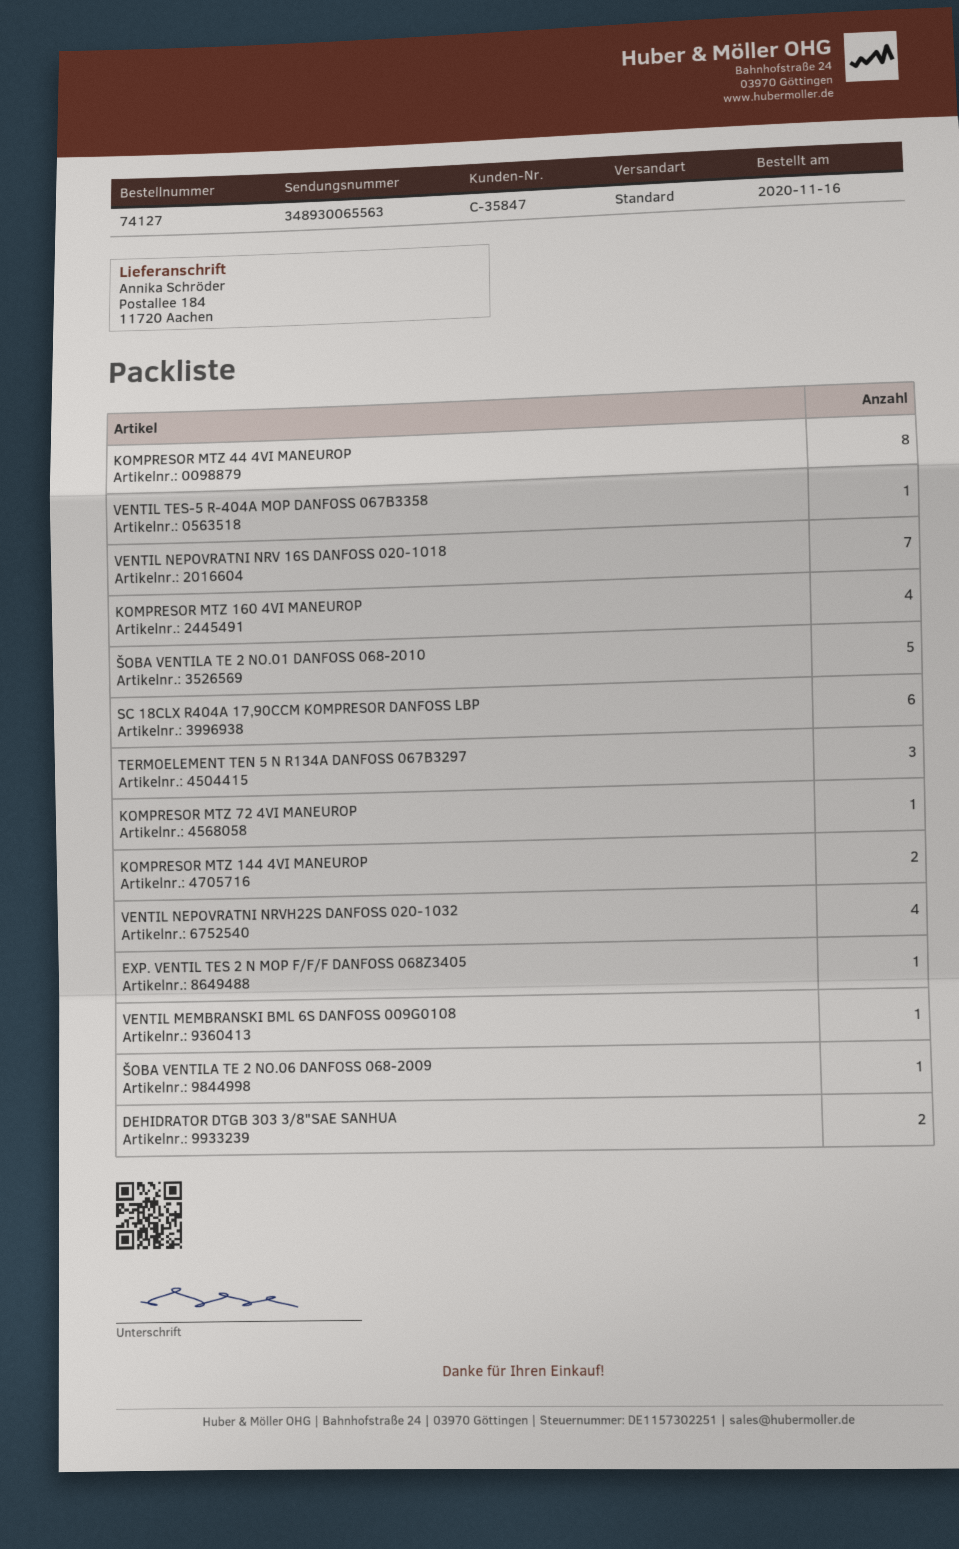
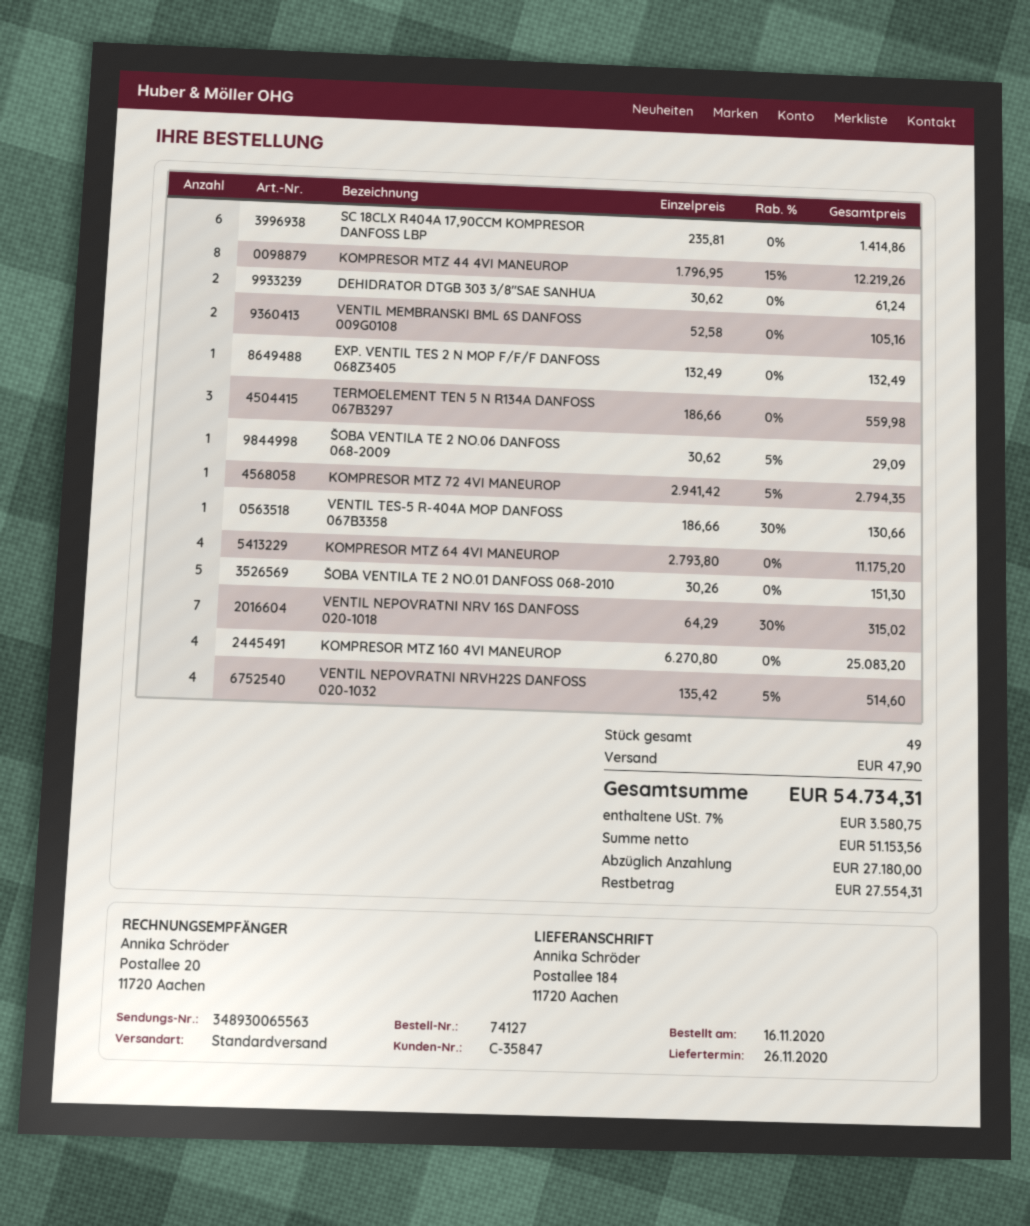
KOMPRESOR MTZ 144 4VI MANEUROP: 2 -> none
VENTIL MEMBRANSKI BML 6S DANFOSS 009G0108: 1 -> 2
KOMPRESOR MTZ 64 4VI MANEUROP: none -> 4

